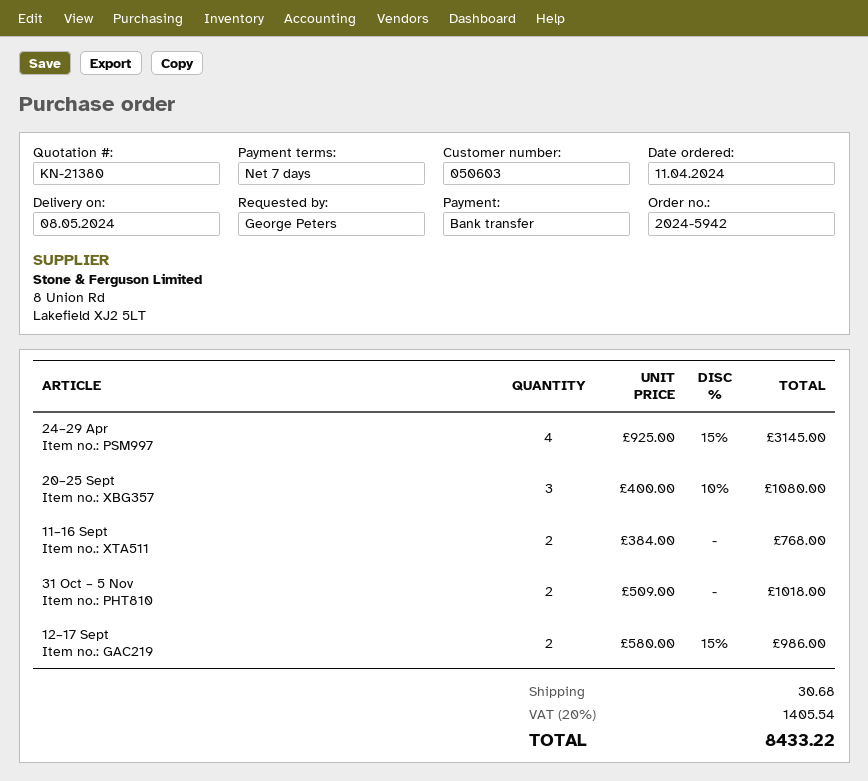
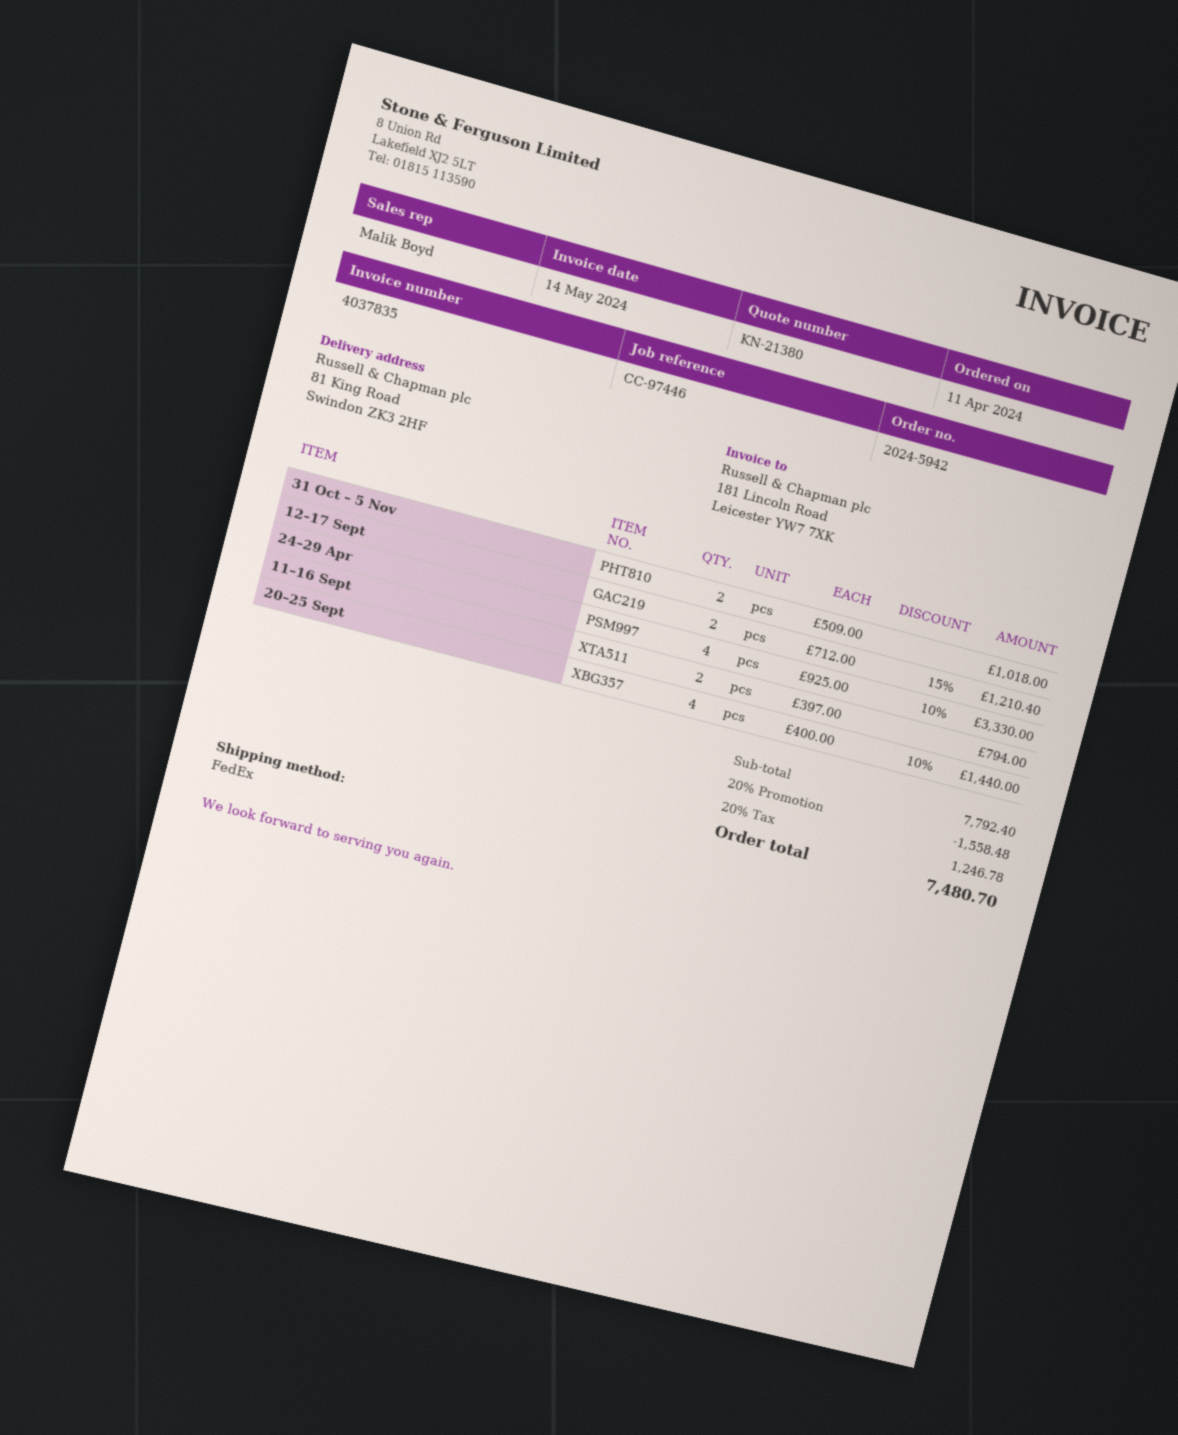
24–29 Apr: 4 x 925.00 - 15% = 3145.00 -> 4 x 925.00 - 10% = 3330.00
20–25 Sept: 3 x 400.00 - 10% = 1080.00 -> 4 x 400.00 - 10% = 1440.00
11–16 Sept: 2 x 384.00 = 768.00 -> 2 x 397.00 = 794.00
12–17 Sept: 2 x 580.00 - 15% = 986.00 -> 2 x 712.00 - 15% = 1210.40
discount: none -> 20% = 1558.48
shipping: 30.68 -> none
tax: 20% = 1405.54 -> 20% = 1246.78
total: 8433.22 -> 7480.70

